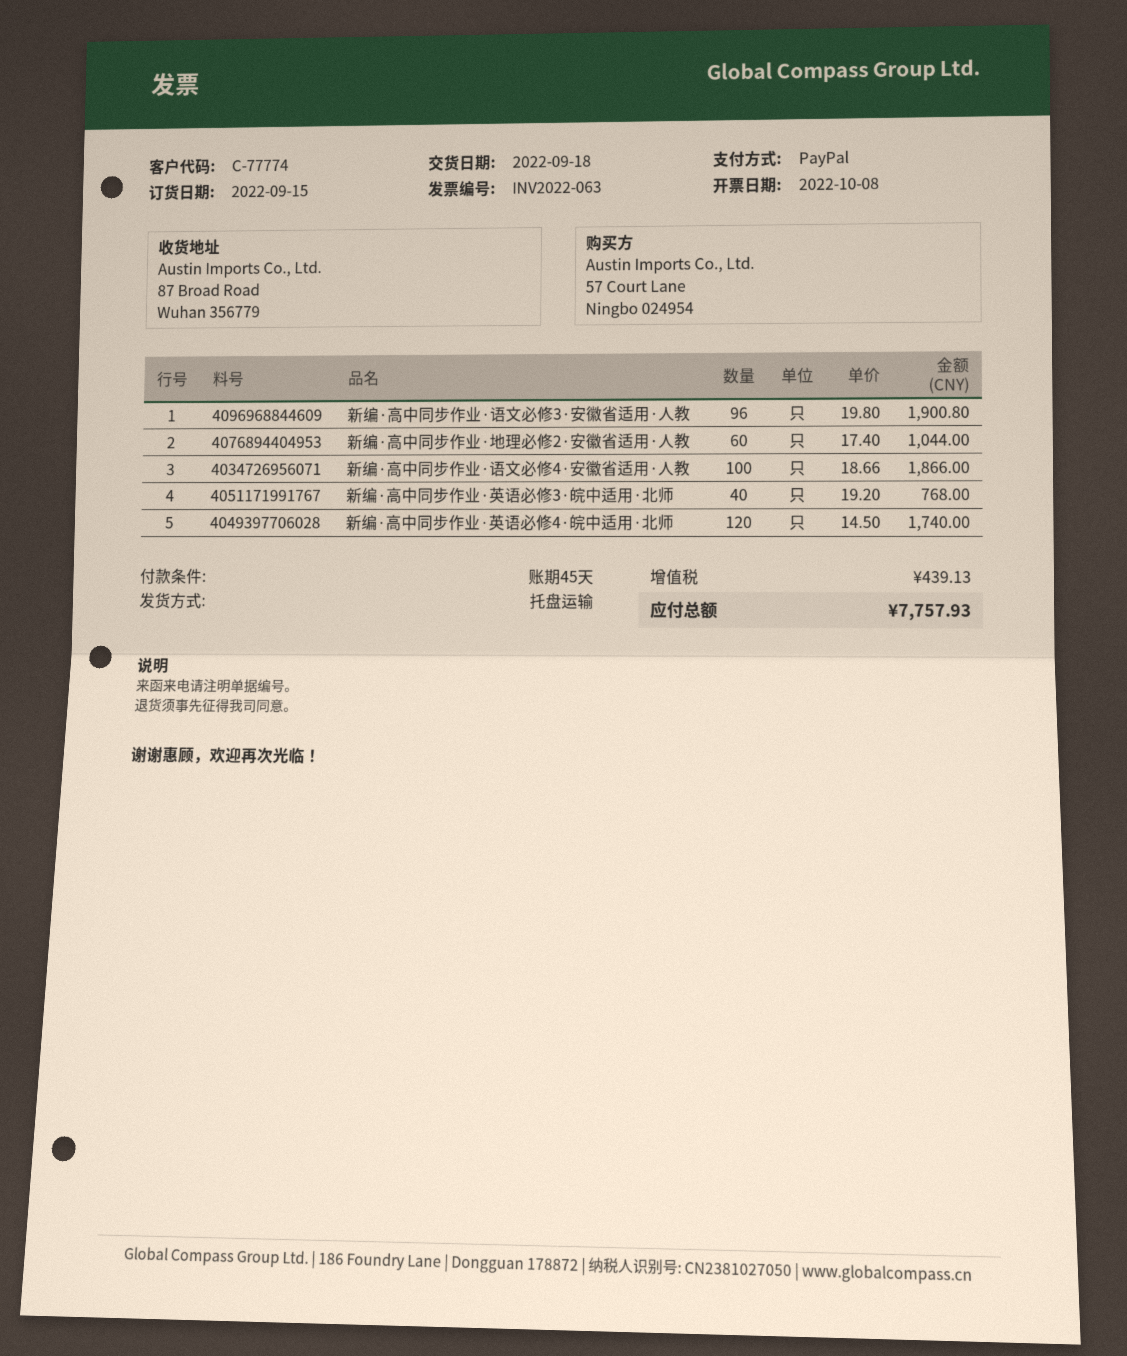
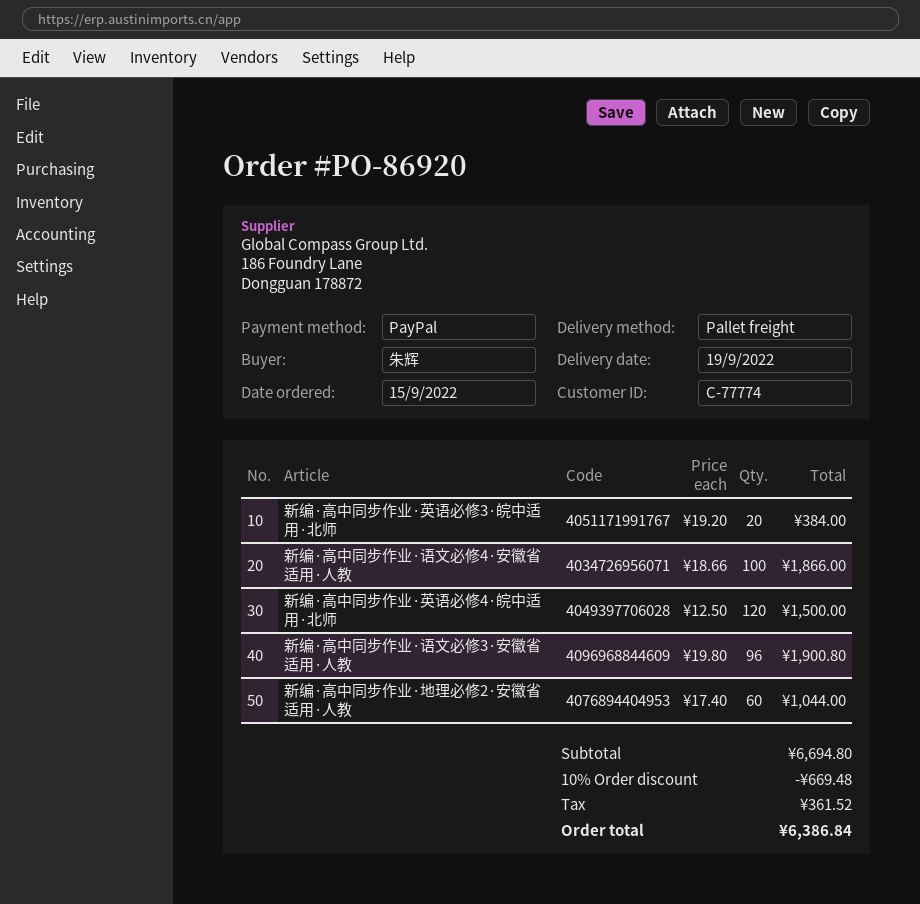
delivery date: 2022-09-18 -> 2022-09-19
新编·高中同步作业·英语必修3·皖中适用·北师: 40 x 19.20 = 768.00 -> 20 x 19.20 = 384.00
新编·高中同步作业·英语必修4·皖中适用·北师: 120 x 14.50 = 1740.00 -> 120 x 12.50 = 1500.00
discount: none -> 10% = 669.48
tax: 439.13 -> 361.52
total: 7757.93 -> 6386.84

